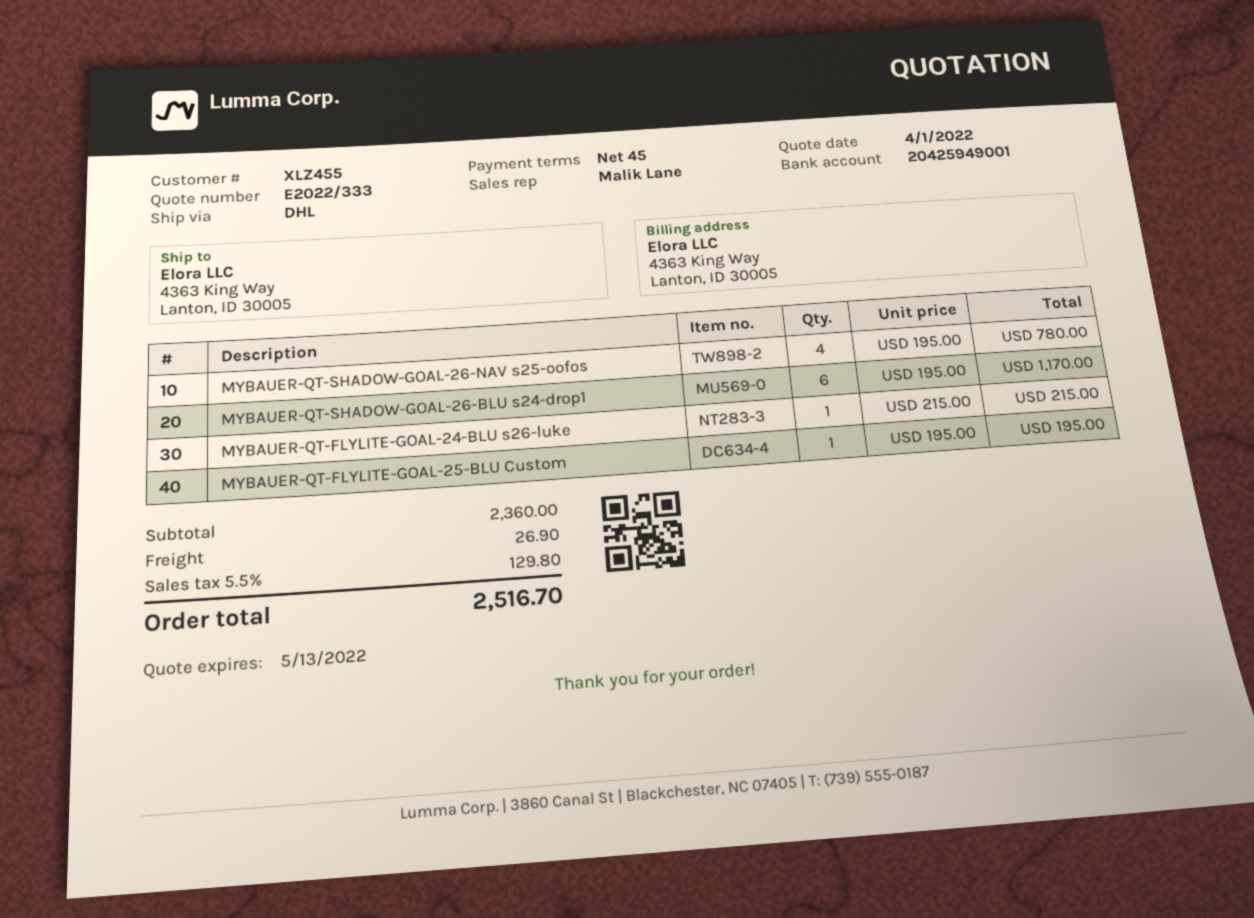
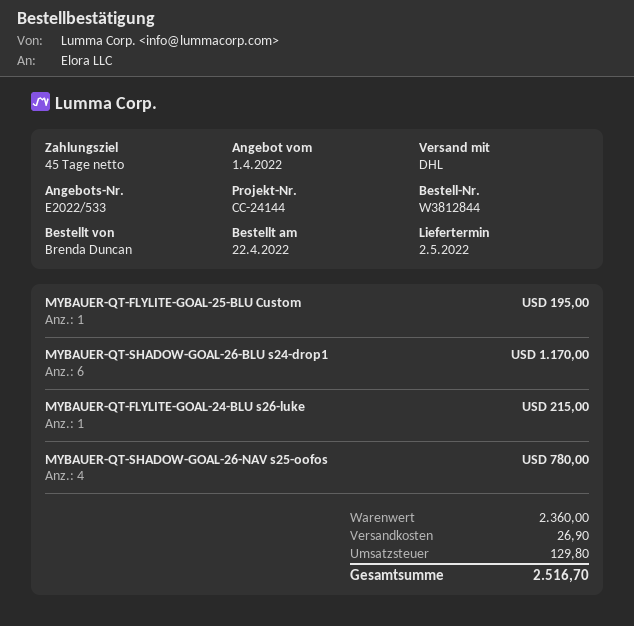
quote number: E2022/333 -> E2022/533

